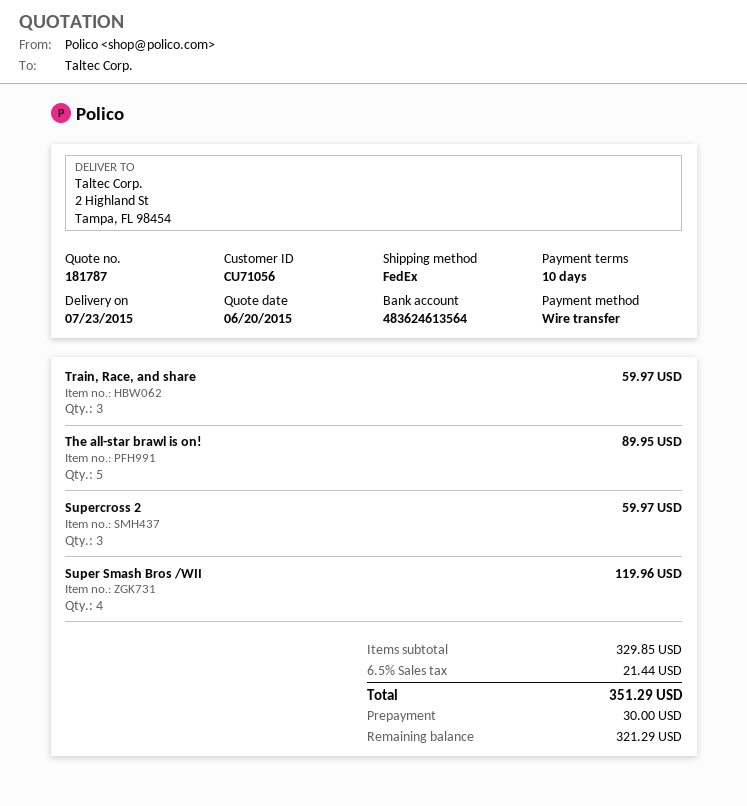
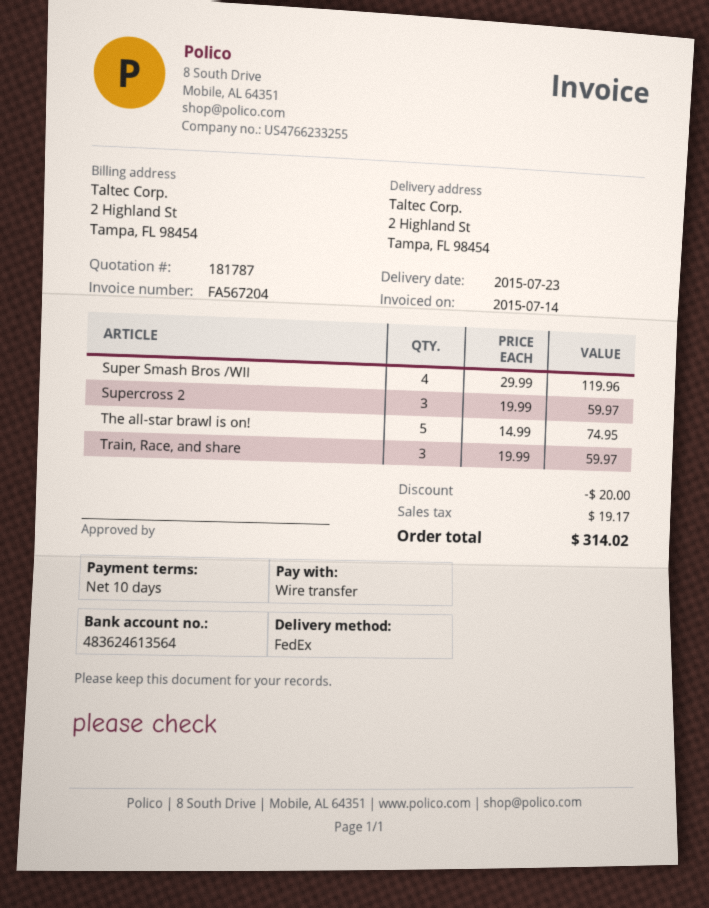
The all-star brawl is on!: 5 for 89.95 -> 5 for 74.95
discount: none -> 20.00
tax: 21.44 -> 19.17
total: 351.29 -> 314.02

